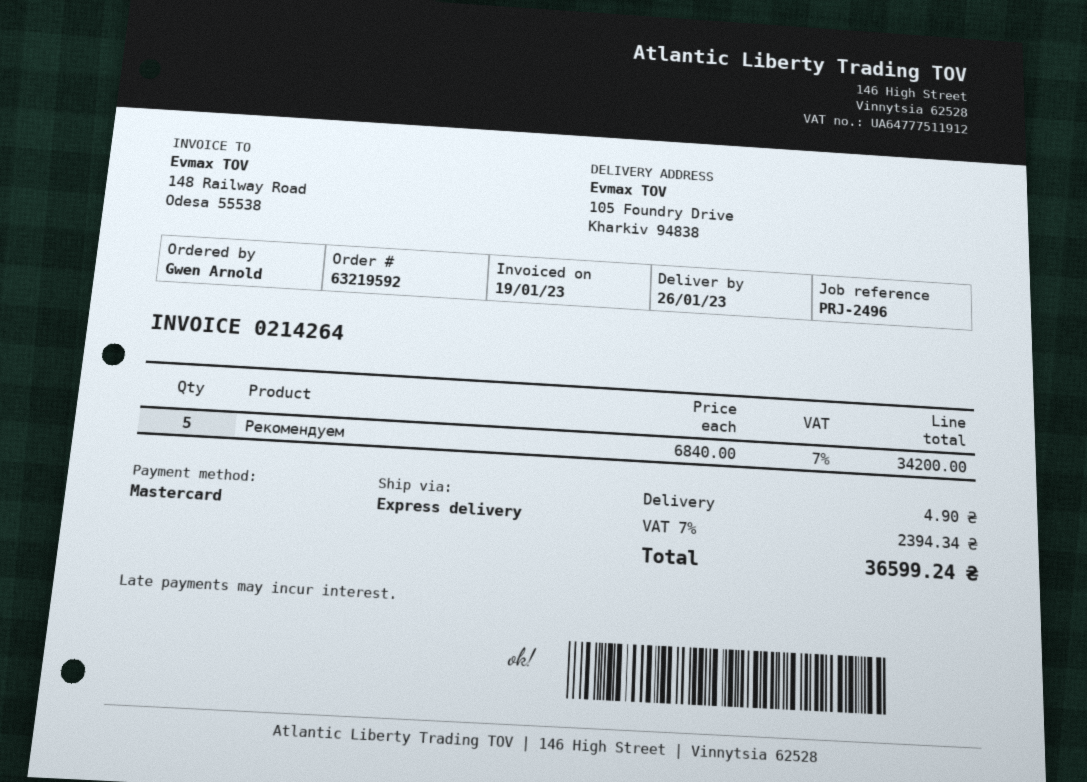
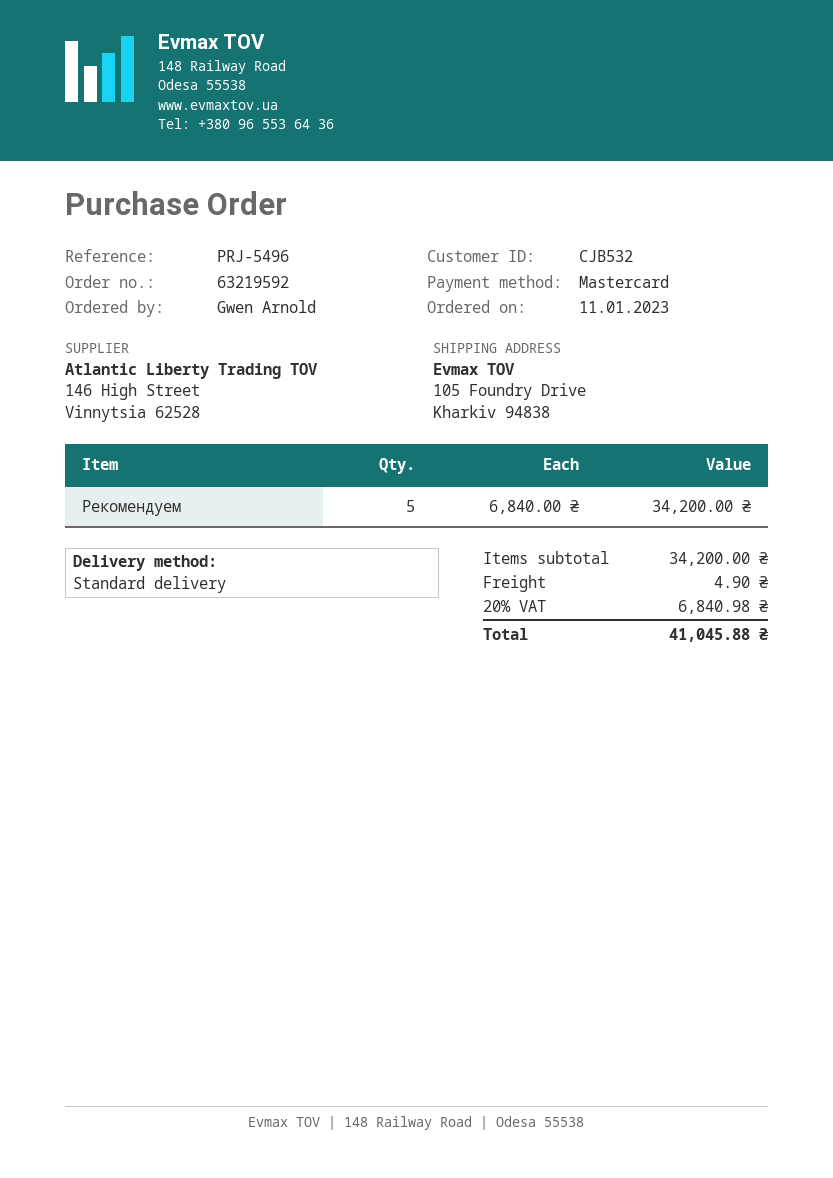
reference: PRJ-2496 -> PRJ-5496
shipping method: express -> standard
tax: 7% = 2394.34 -> 20% = 6840.98
total: 36599.24 -> 41045.88

